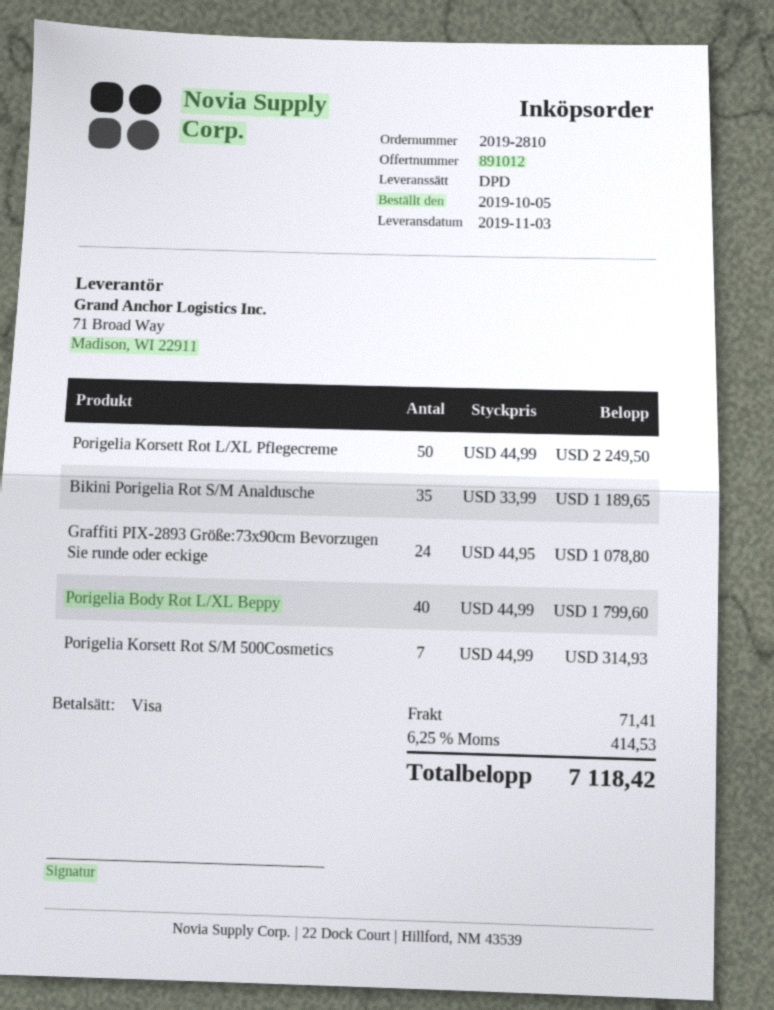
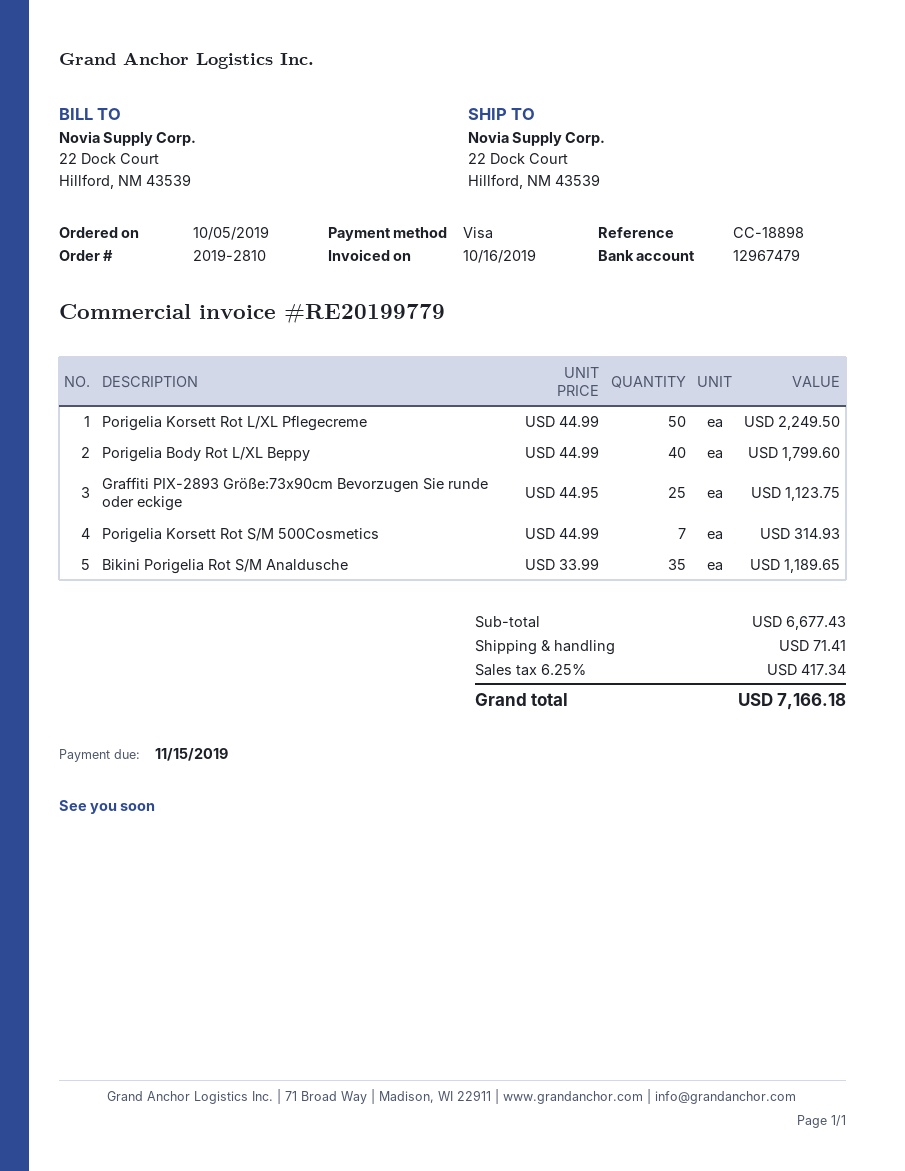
Graffiti PIX-2893 Größe:73x90cm Bevorzugen Sie runde oder eckige: 24 x 44.95 = 1078.80 -> 25 x 44.95 = 1123.75
tax: 6.25% = 414.53 -> 6.25% = 417.34
total: 7118.42 -> 7166.18

